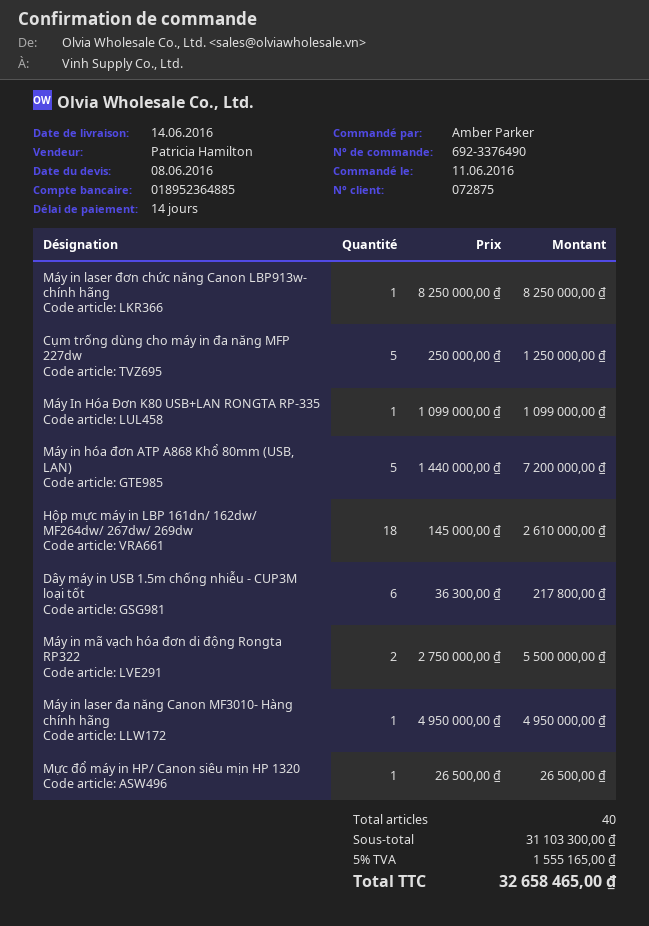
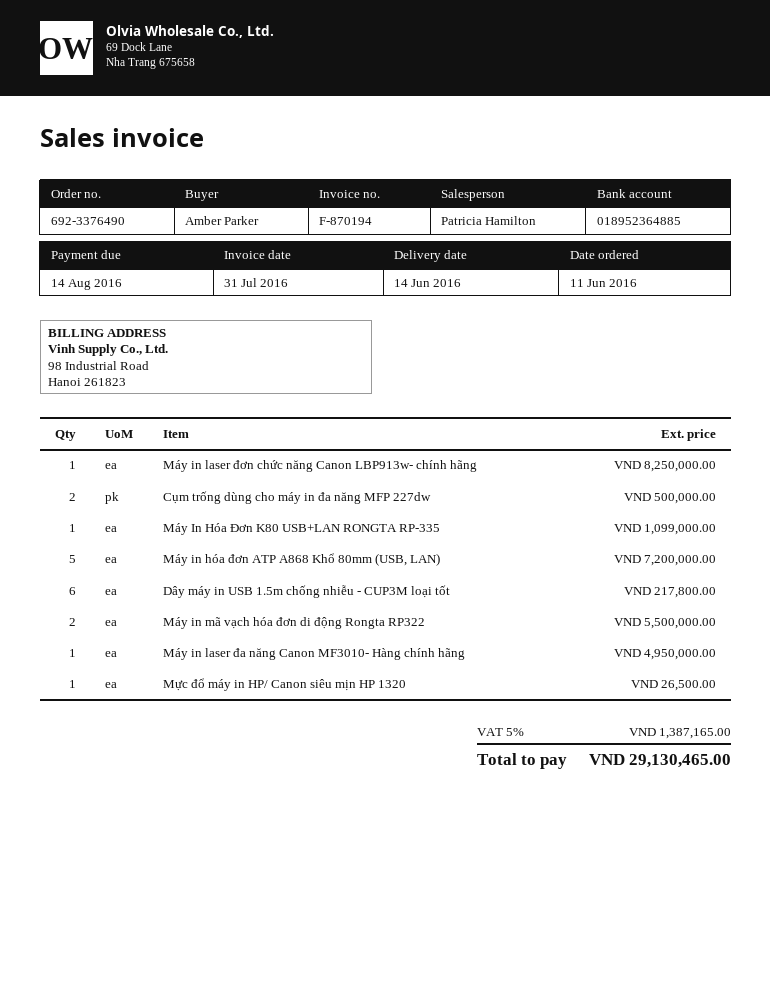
Cụm trống dùng cho máy in đa năng MFP 227dw: 5 for 1250000.00 -> 2 for 500000.00
Hộp mực máy in LBP 161dn/ 162dw/ MF264dw/ 267dw/ 269dw: 18 for 2610000.00 -> none
tax: 5% = 1555165.00 -> 5% = 1387165.00
total: 32658465.00 -> 29130465.00

